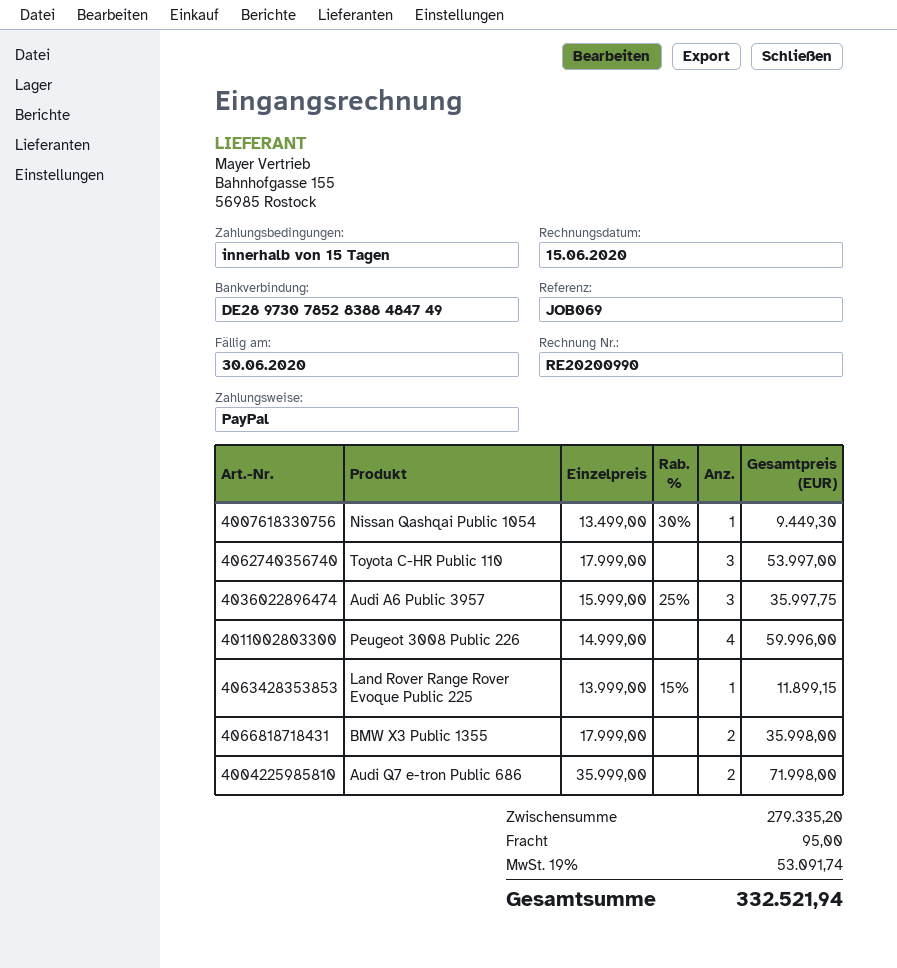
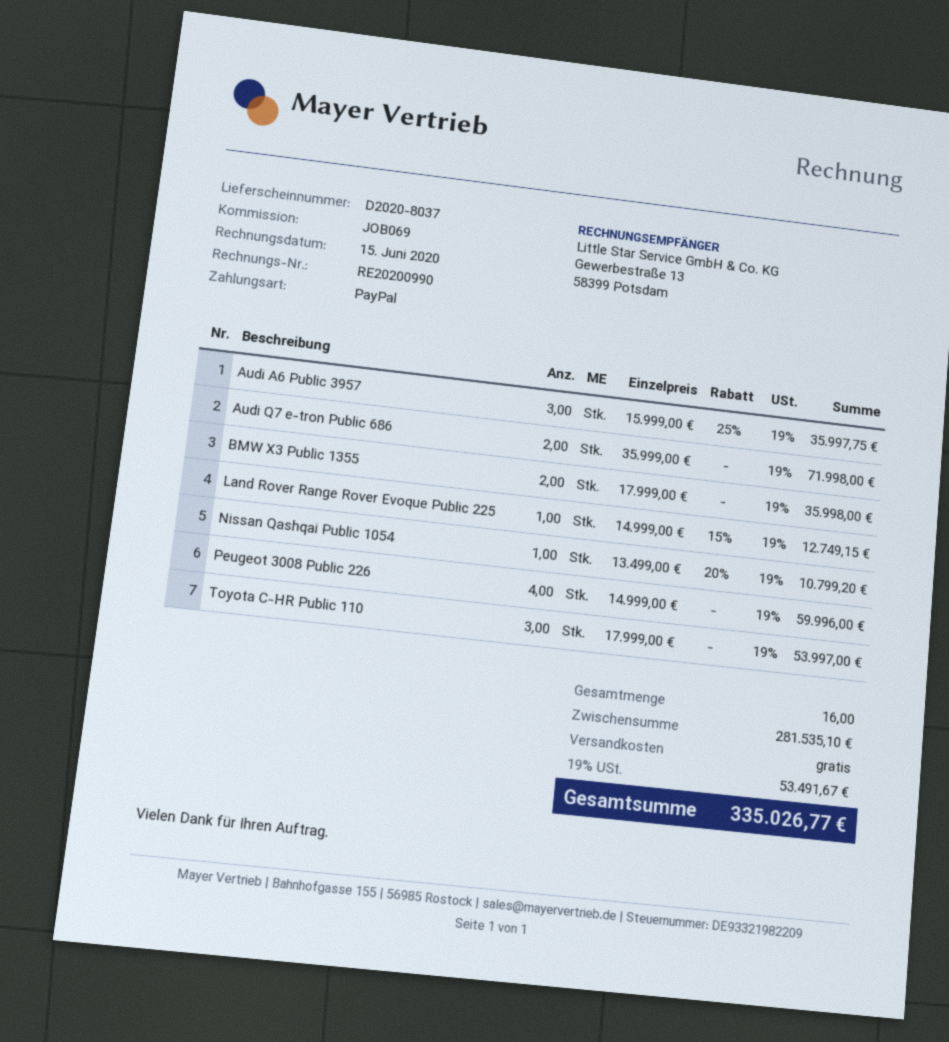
Nissan Qashqai Public 1054: 1 x 13499.00 - 30% = 9449.30 -> 1 x 13499.00 - 20% = 10799.20
Land Rover Range Rover Evoque Public 225: 1 x 13999.00 - 15% = 11899.15 -> 1 x 14999.00 - 15% = 12749.15
subtotal: 279335.20 -> 281535.10
shipping: 95.00 -> 0.00
tax: 19% = 53091.74 -> 19% = 53491.67
total: 332521.94 -> 335026.77

